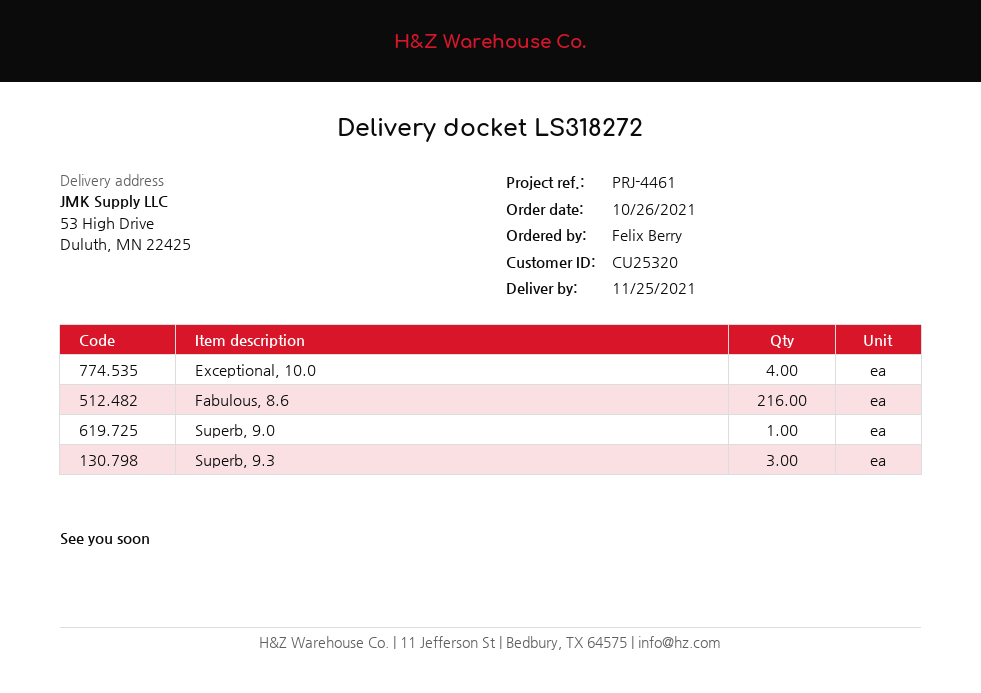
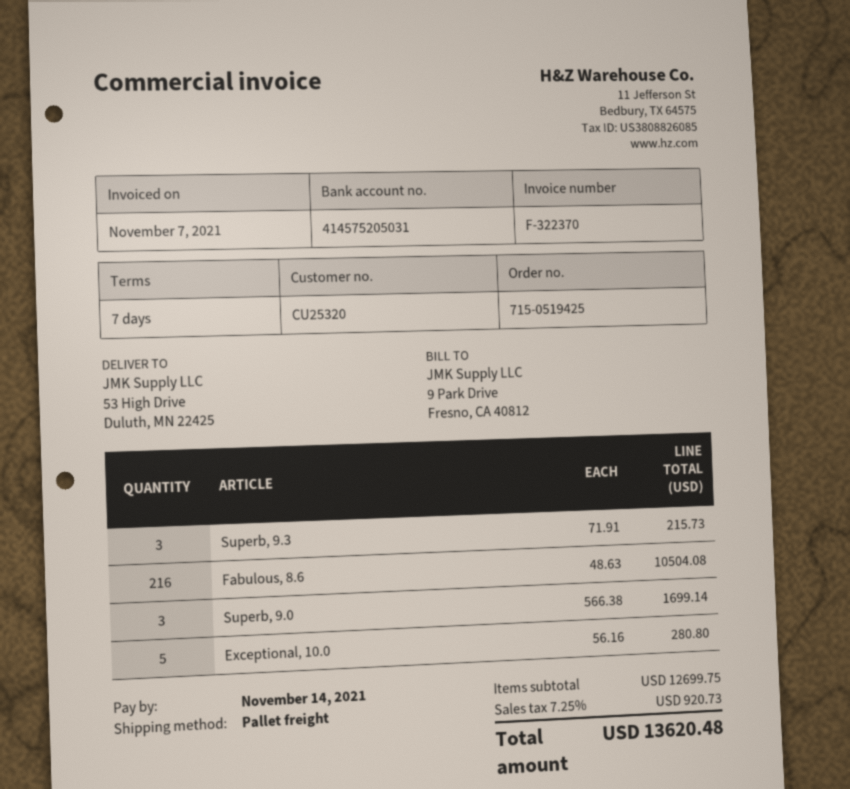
Exceptional, 10.0: 4 -> 5
Superb, 9.0: 1 -> 3

